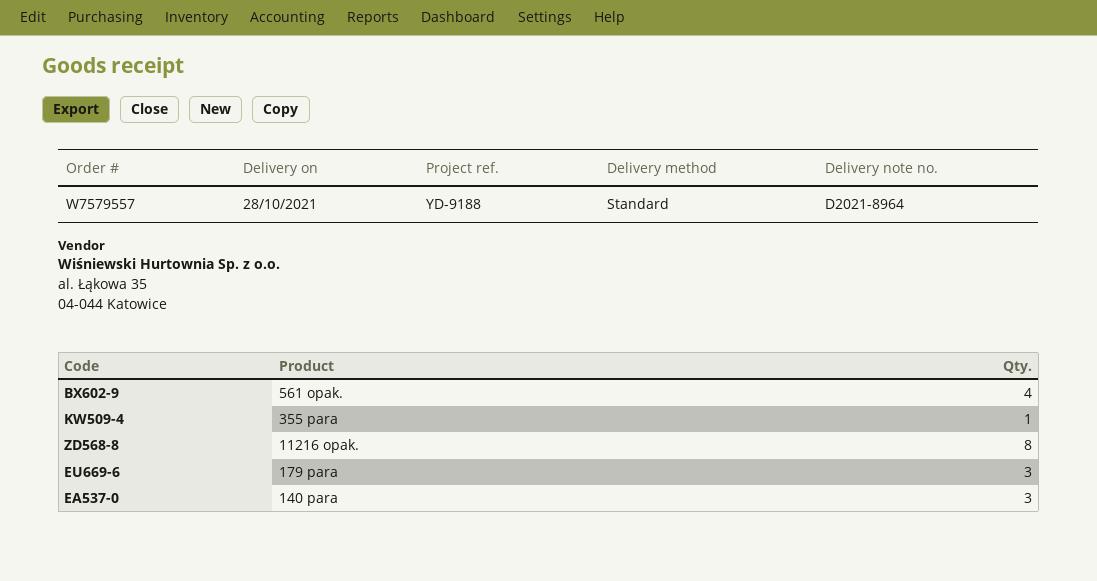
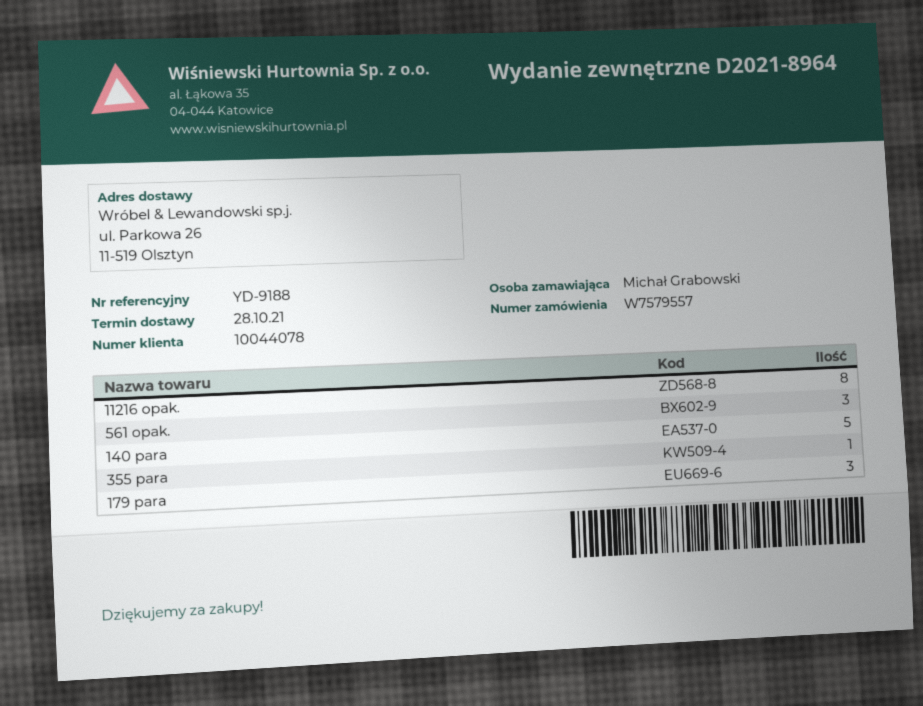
561 opak.: 4 -> 3
140 para: 3 -> 5

